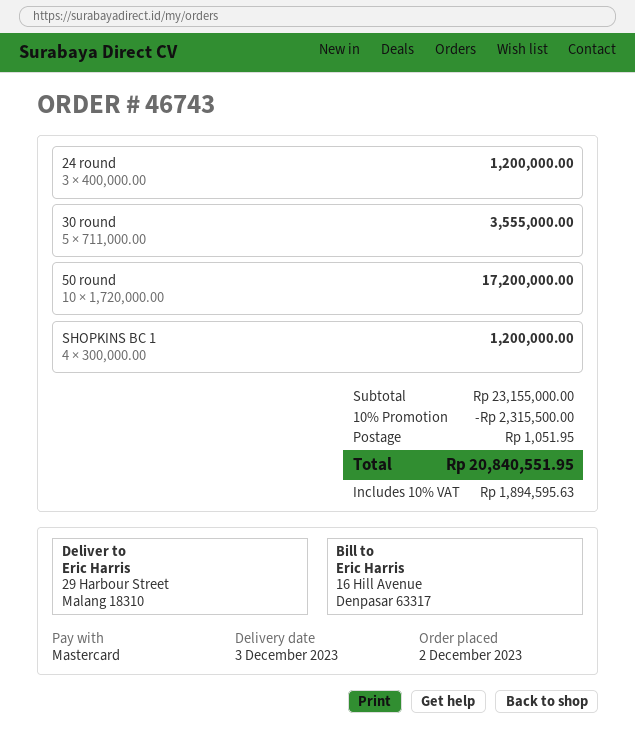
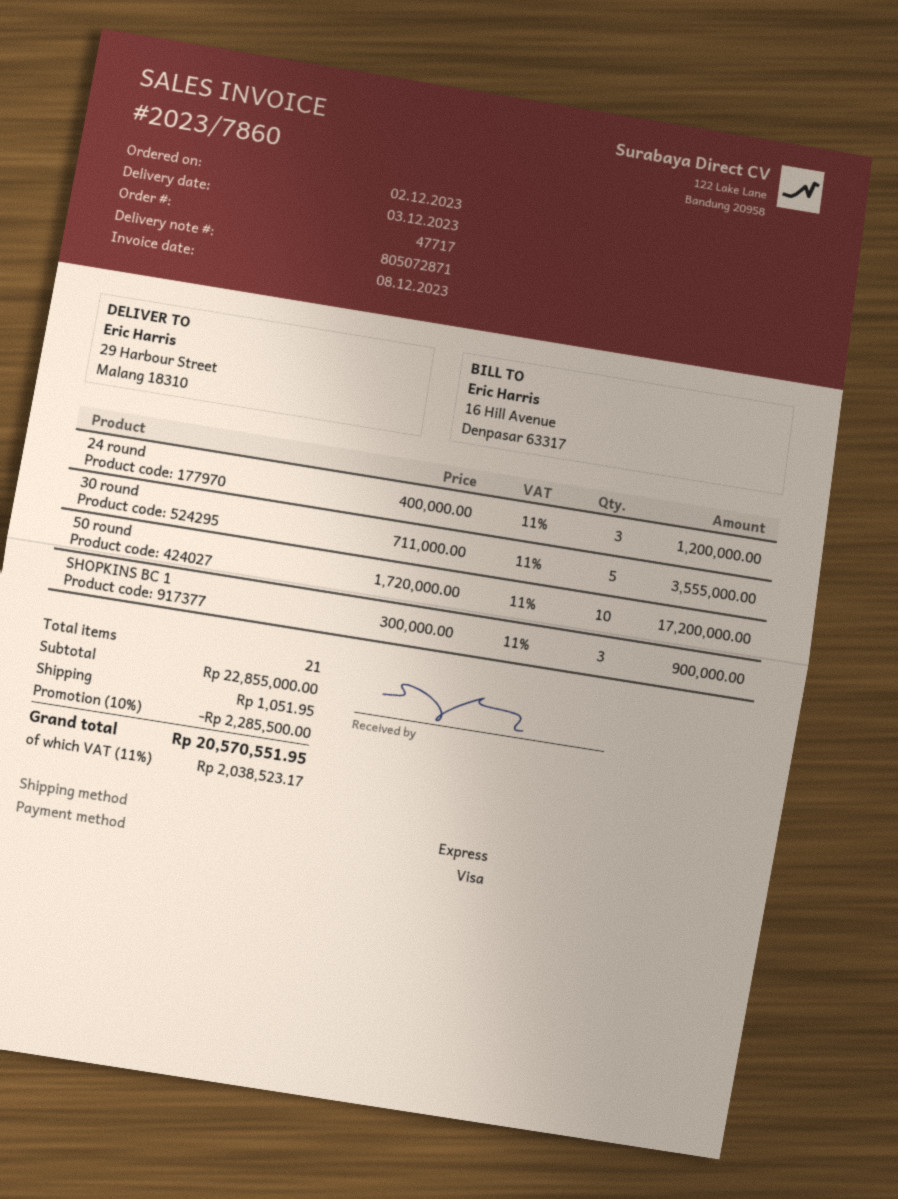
order number: 46743 -> 47717
payment method: Mastercard -> Visa
SHOPKINS BC 1: 4 x 300000.00 = 1200000.00 -> 3 x 300000.00 = 900000.00
subtotal: 23155000.00 -> 22855000.00
discount: 10% = 2315500.00 -> 10% = 2285500.00
tax: 10% = 1894595.63 -> 11% = 2038523.17
total: 20840551.95 -> 20570551.95

